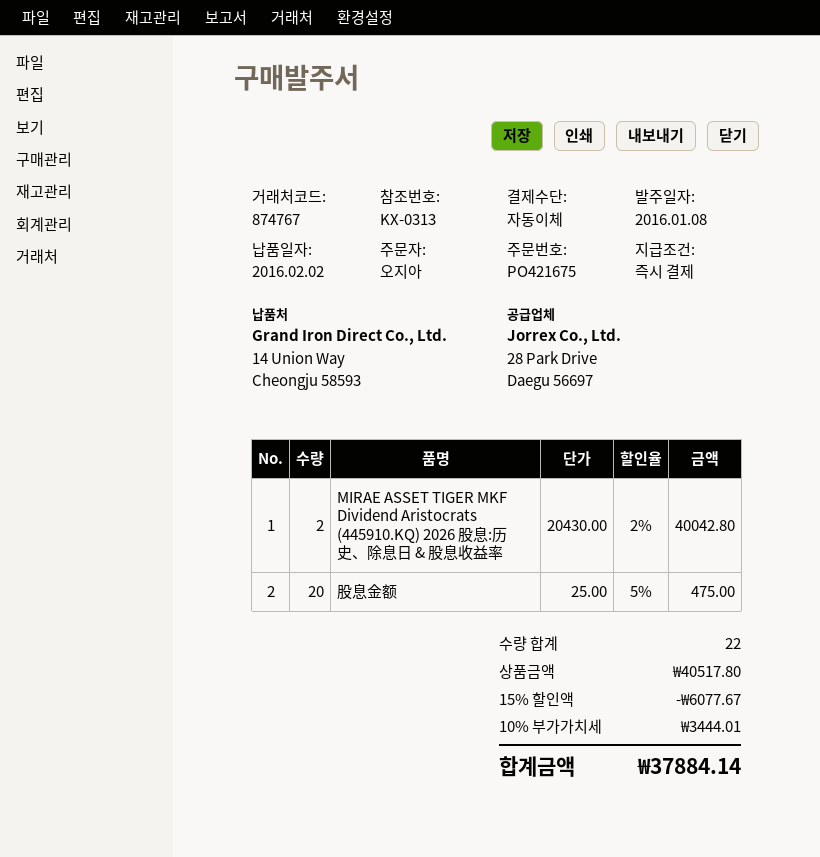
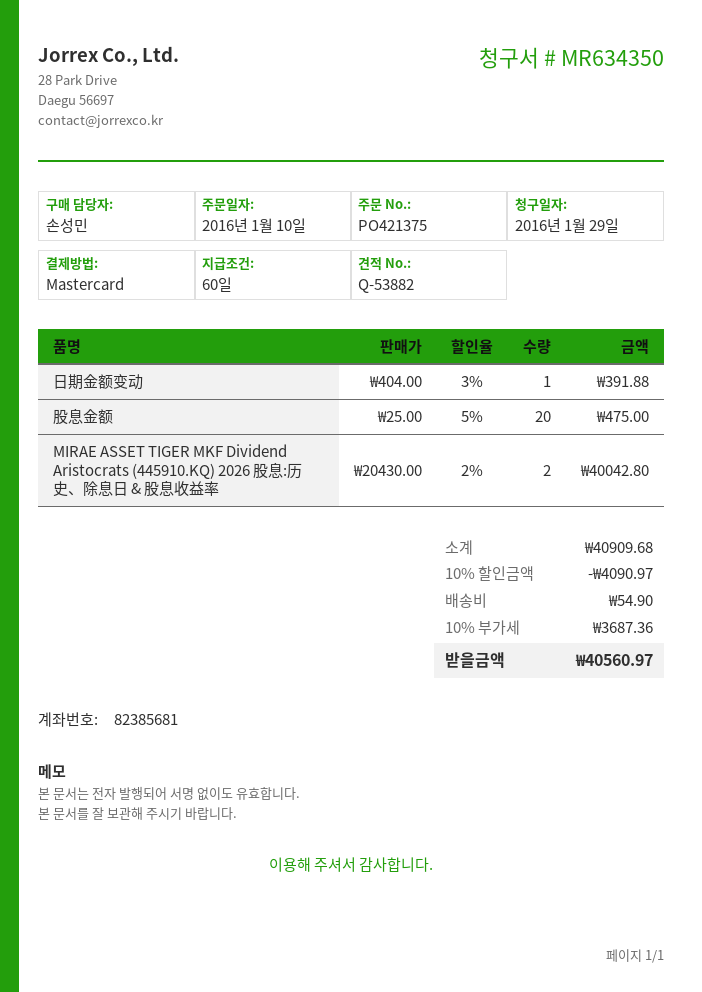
order number: PO421675 -> PO421375
order date: 2016-01-08 -> 2016-01-10
payment terms: on receipt -> 60 days
ordered by: 오지아 -> 손성민
payment method: direct debit -> Mastercard
日期金额变动: none -> 1 x 404.00 - 3% = 391.88
subtotal: 40517.80 -> 40909.68
discount: 15% = 6077.67 -> 10% = 4090.97
shipping: none -> 54.90
tax: 10% = 3444.01 -> 10% = 3687.36
total: 37884.14 -> 40560.97

